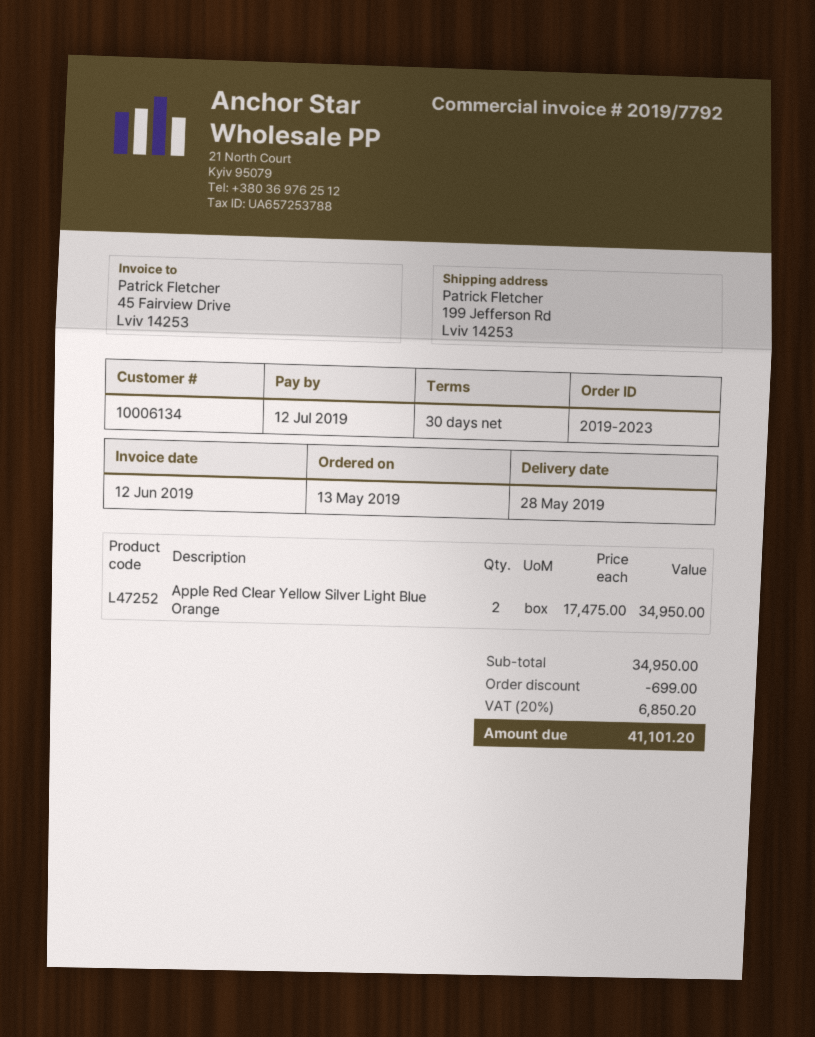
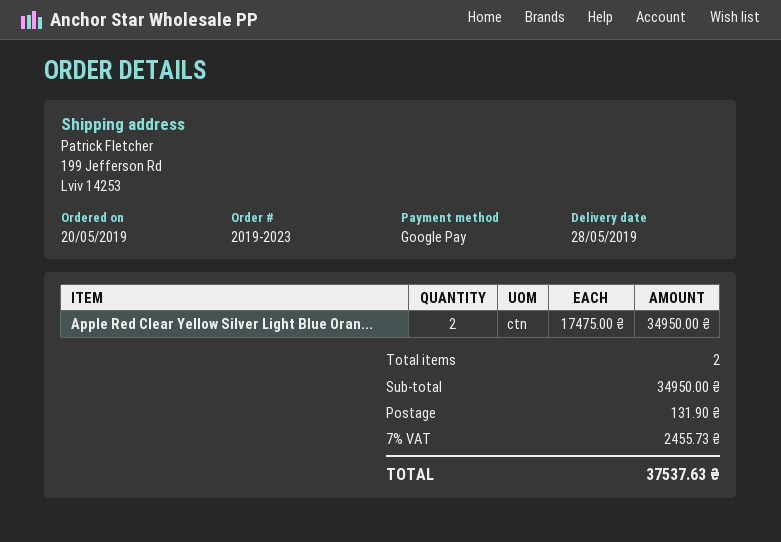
order date: 2019-05-13 -> 2019-05-20
discount: 699.00 -> none
shipping: none -> 131.90
tax: 20% = 6850.20 -> 7% = 2455.73
total: 41101.20 -> 37537.63

